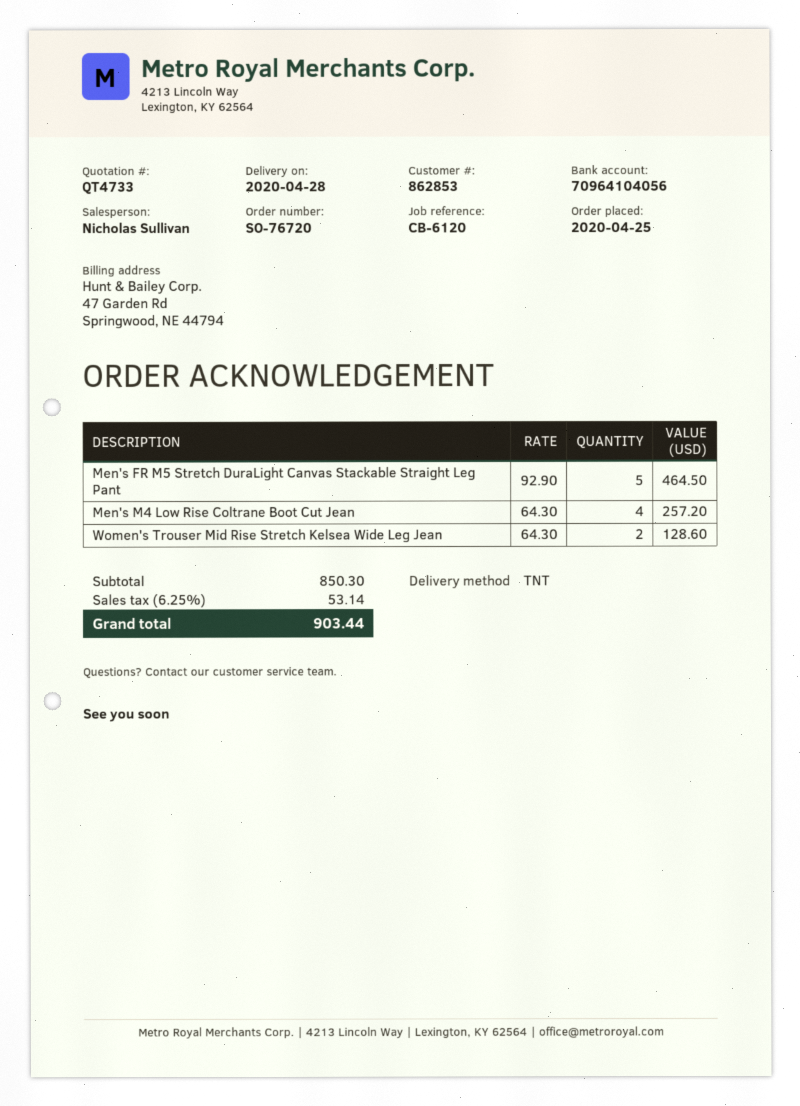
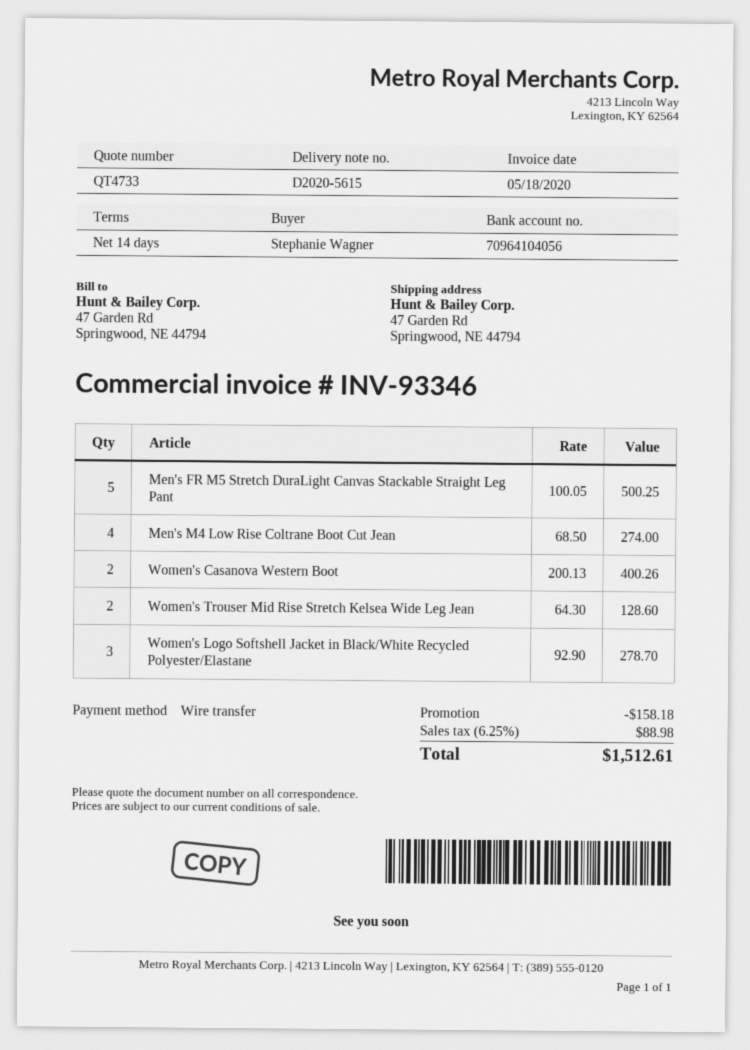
Men's FR M5 Stretch DuraLight Canvas Stackable Straight Leg Pant: 5 x 92.90 = 464.50 -> 5 x 100.05 = 500.25
Men's M4 Low Rise Coltrane Boot Cut Jean: 4 x 64.30 = 257.20 -> 4 x 68.50 = 274.00
Women's Casanova Western Boot: none -> 2 x 200.13 = 400.26
Women's Logo Softshell Jacket in Black/White Recycled Polyester/Elastane: none -> 3 x 92.90 = 278.70
discount: none -> 158.18
tax: 6.25% = 53.14 -> 6.25% = 88.98
total: 903.44 -> 1512.61

